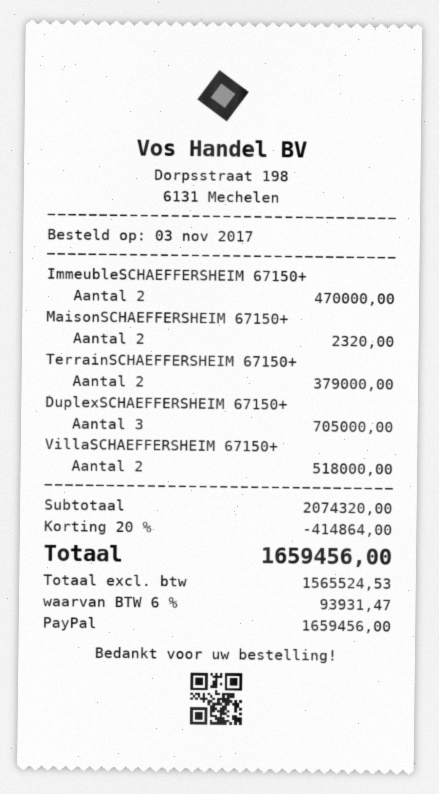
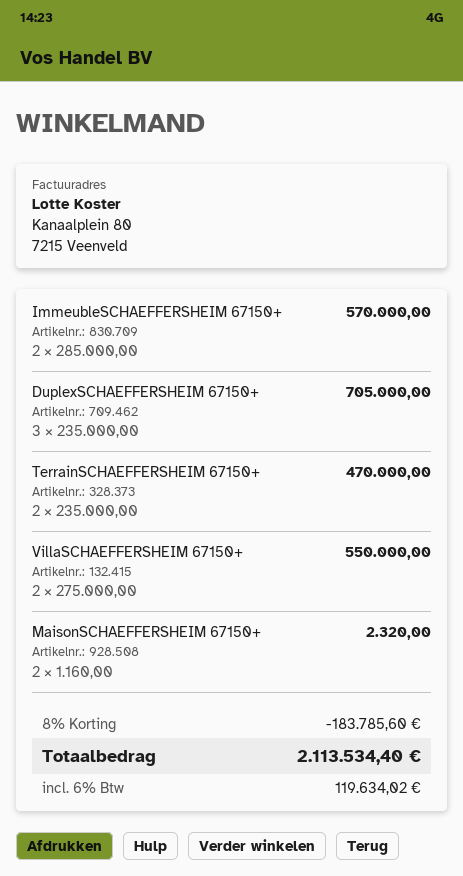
ImmeubleSCHAEFFERSHEIM 67150+: 2 for 470000.00 -> 2 for 570000.00
TerrainSCHAEFFERSHEIM 67150+: 2 for 379000.00 -> 2 for 470000.00
VillaSCHAEFFERSHEIM 67150+: 2 for 518000.00 -> 2 for 550000.00
discount: 20% = 414864.00 -> 8% = 183785.60
tax: 6% = 93931.47 -> 6% = 119634.02
total: 1659456.00 -> 2113534.40

